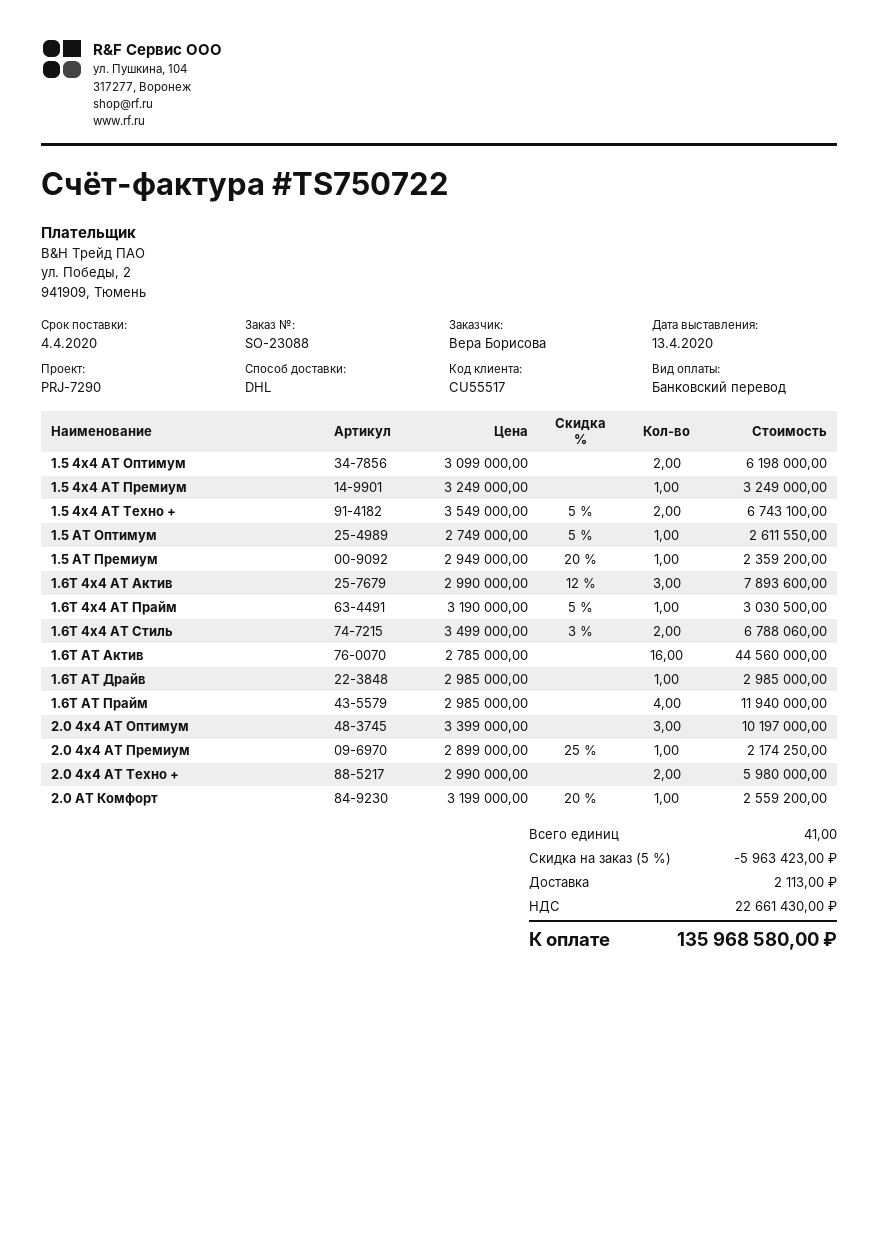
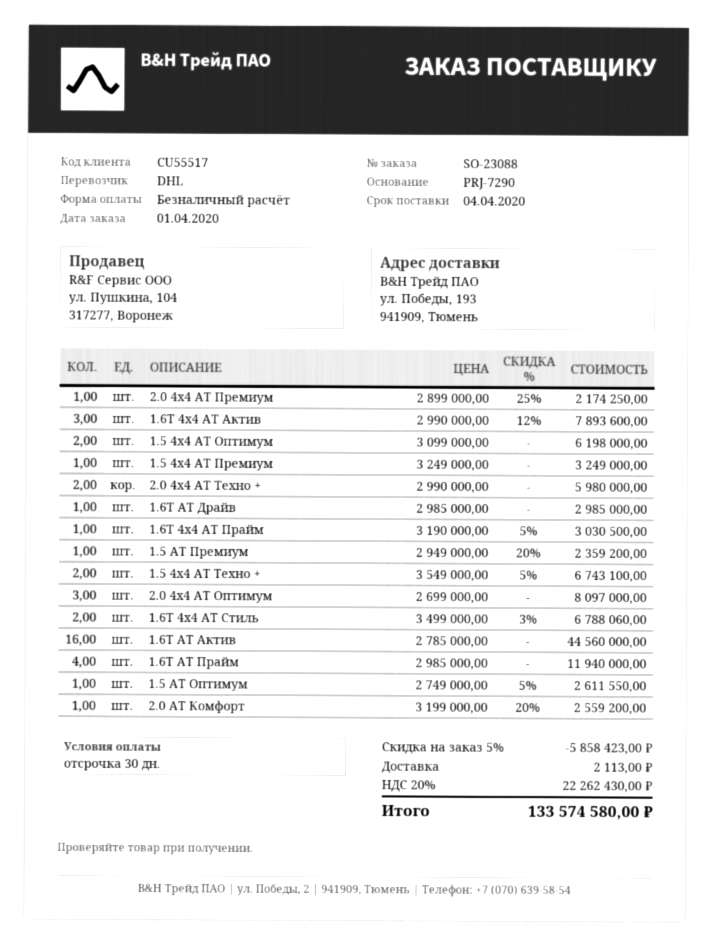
2.0 4x4 AT Оптимум: 3 x 3399000.00 = 10197000.00 -> 3 x 2699000.00 = 8097000.00
discount: 5% = 5963423.00 -> 5% = 5858423.00
tax: 22661430.00 -> 22262430.00
total: 135968580.00 -> 133574580.00

